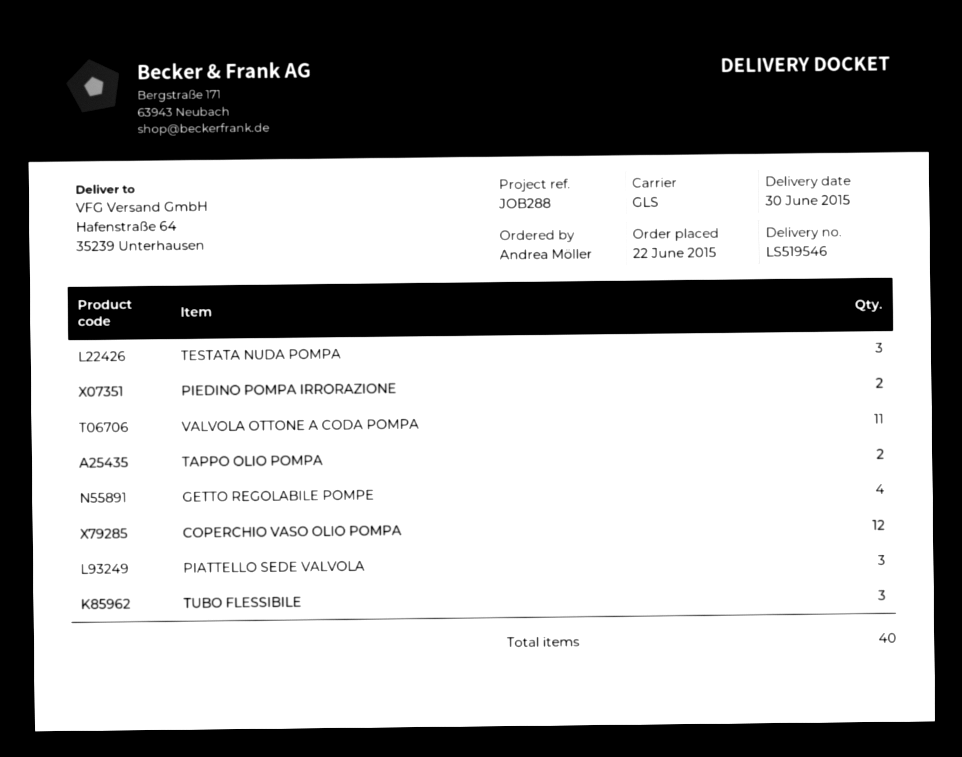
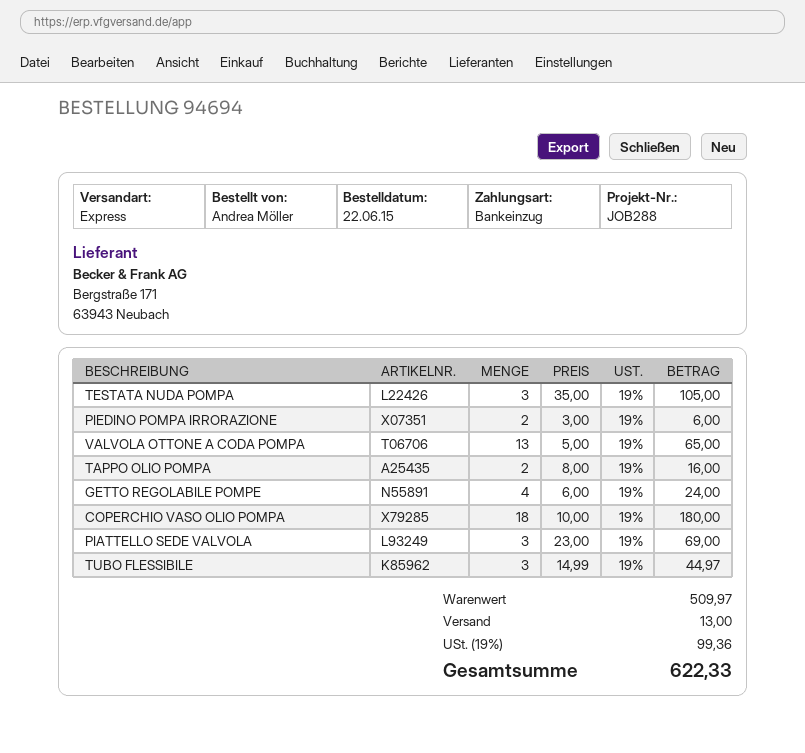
shipping method: GLS -> express
VALVOLA OTTONE A CODA POMPA: 11 -> 13
COPERCHIO VASO OLIO POMPA: 12 -> 18

